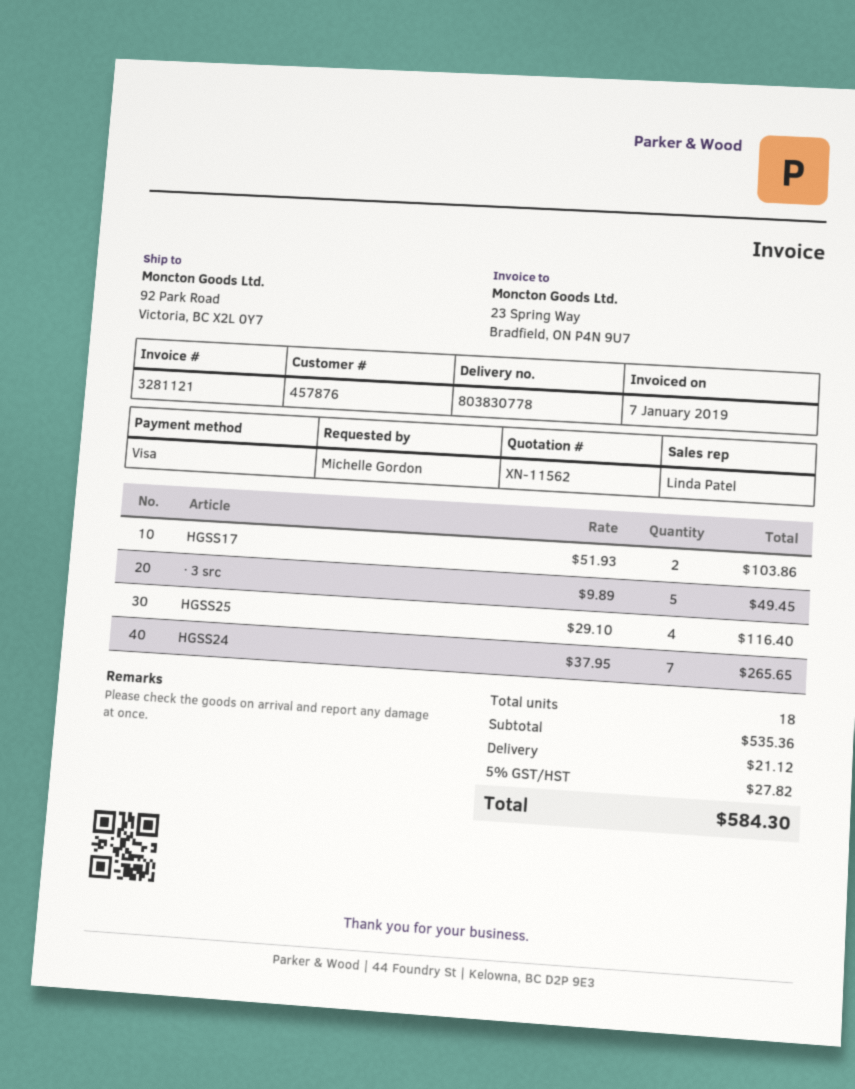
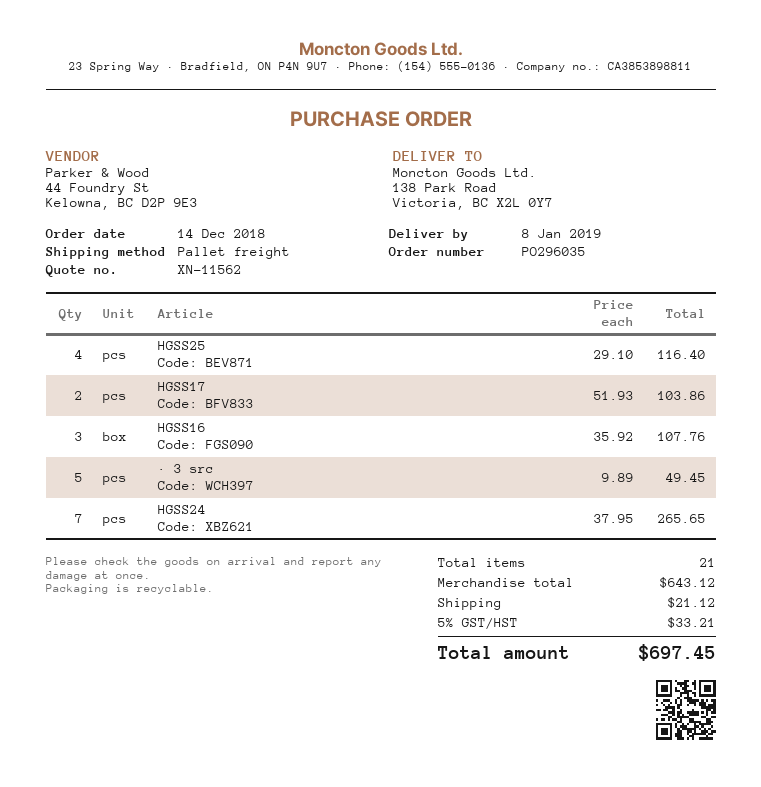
ship to: 92 Park Road, Victoria, BC X2L 0Y7 -> 138 Park Road, Victoria, BC X2L 0Y7
HGSS16: none -> 3 x 35.92 = 107.76
total quantity: 18 -> 21
subtotal: 535.36 -> 643.12
tax: 5% = 27.82 -> 5% = 33.21
total: 584.30 -> 697.45

